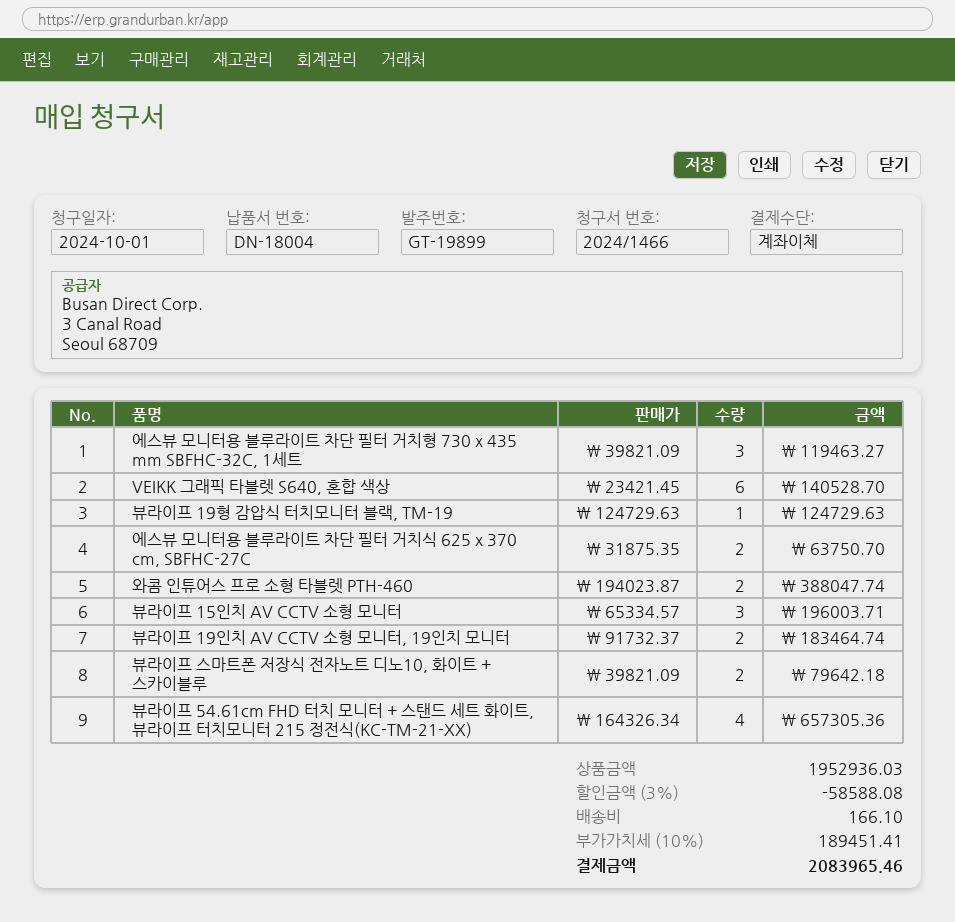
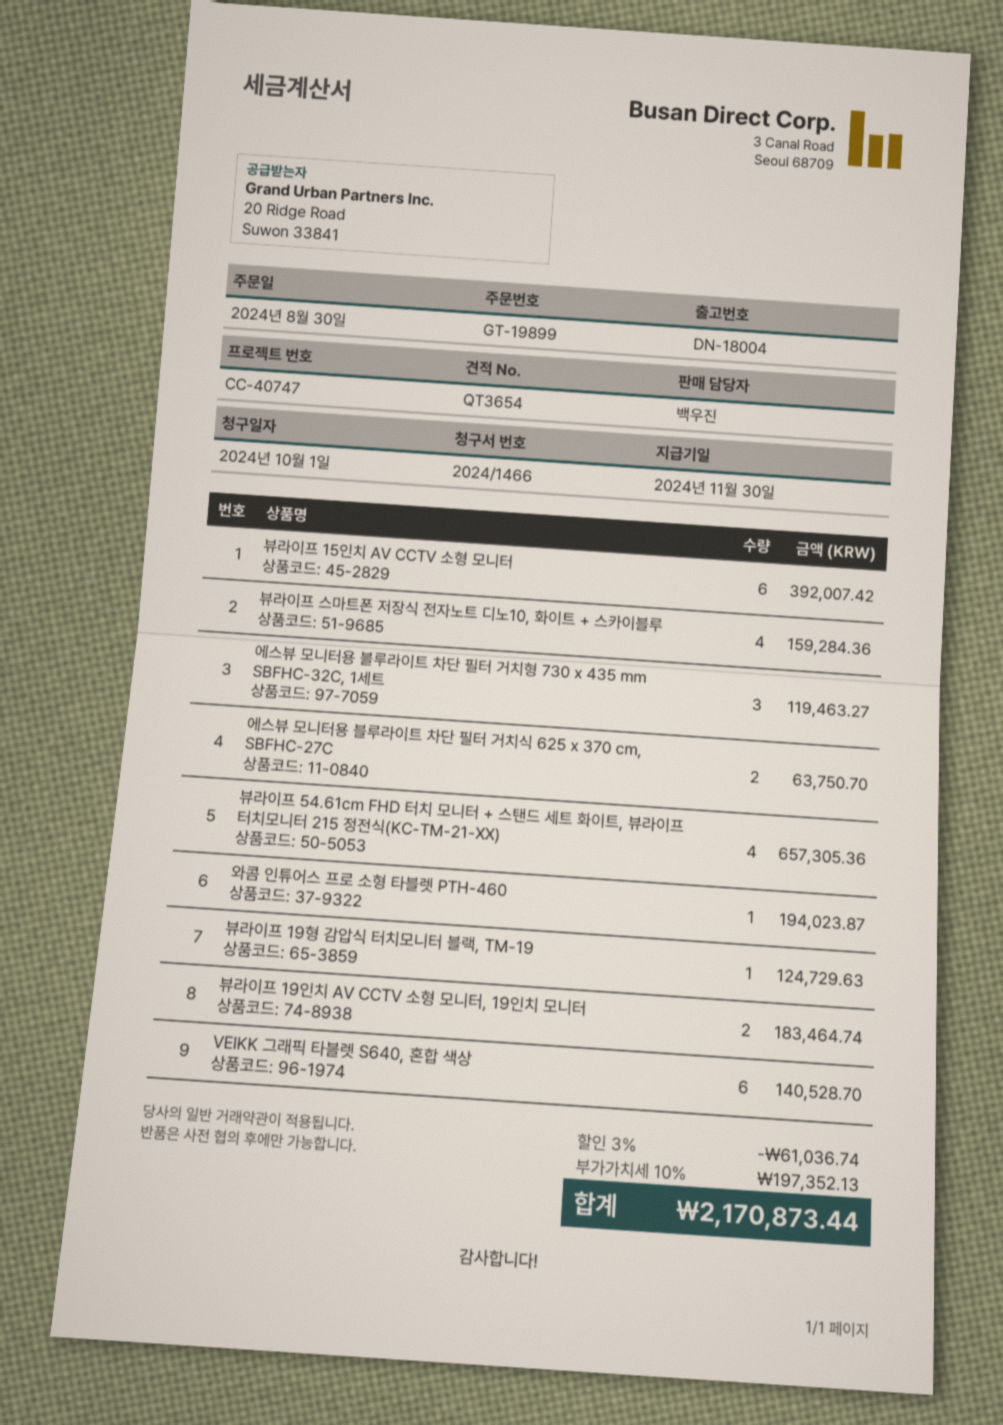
와콤 인튜어스 프로 소형 타블렛 PTH-460: 2 for 388047.74 -> 1 for 194023.87
뷰라이프 15인치 AV CCTV 소형 모니터: 3 for 196003.71 -> 6 for 392007.42
뷰라이프 스마트폰 저장식 전자노트 디노10, 화이트 + 스카이블루: 2 for 79642.18 -> 4 for 159284.36
discount: 3% = 58588.08 -> 3% = 61036.74
shipping: 166.10 -> none
tax: 10% = 189451.41 -> 10% = 197352.13
total: 2083965.46 -> 2170873.44

